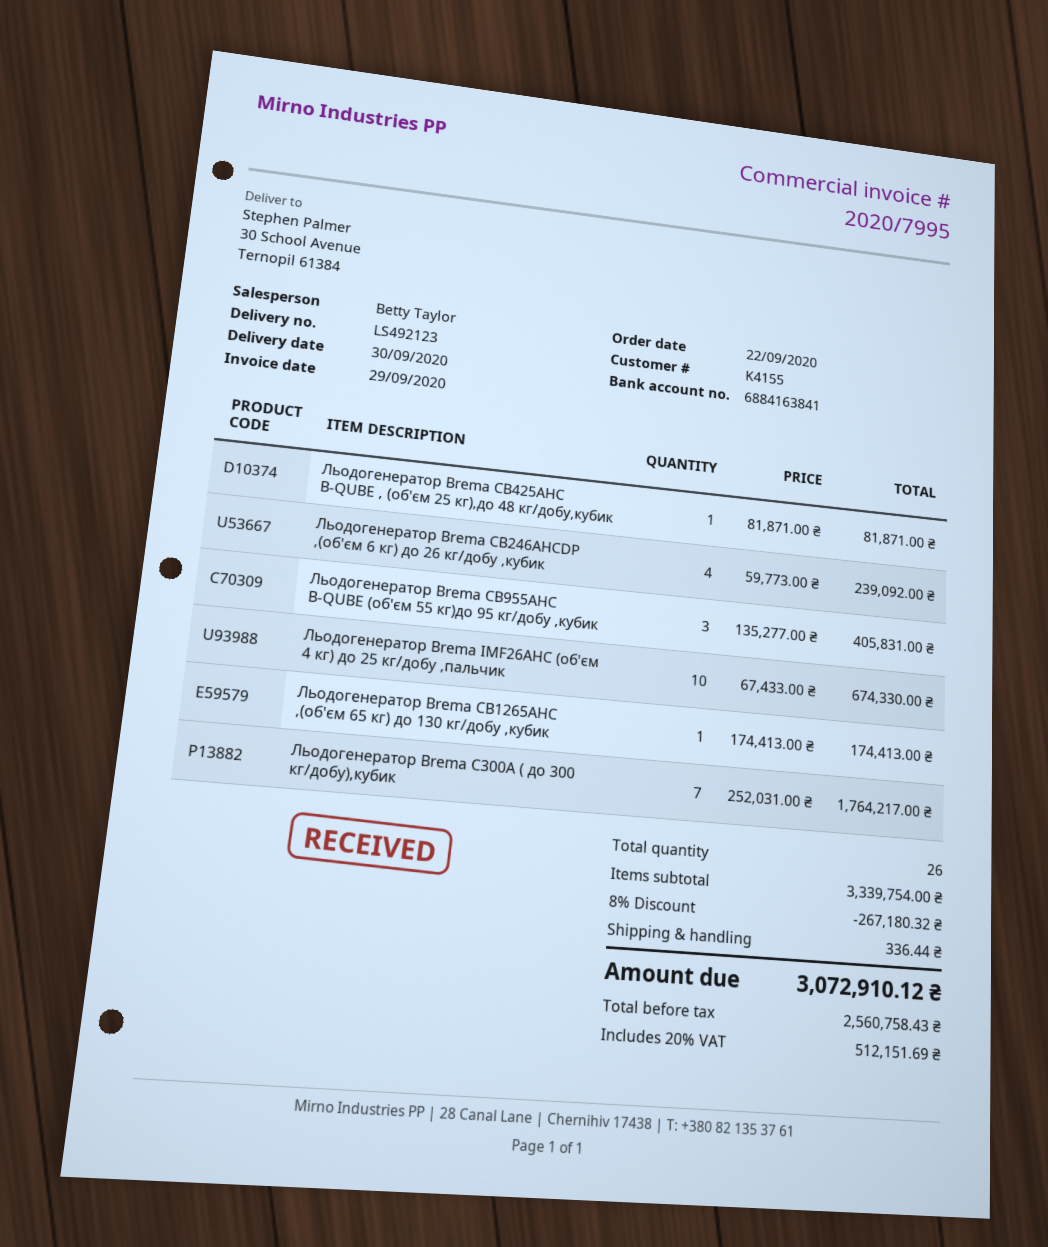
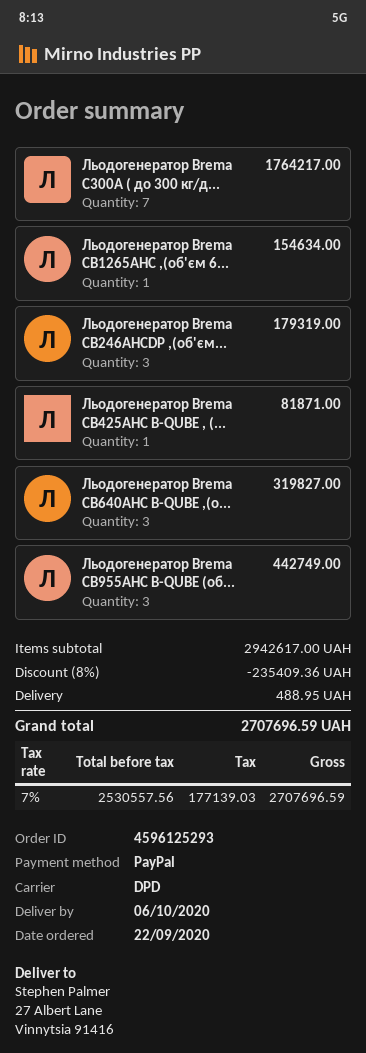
delivery date: 2020-09-30 -> 2020-10-06
ship to: 30 School Avenue, Ternopil 61384 -> 27 Albert Lane, Vinnytsia 91416
Льодогенератор Brema CB246AHCDP ,(об'єм 6 кг) до 26 кг/добу ,кубик: 4 for 239092.00 -> 3 for 179319.00
Льодогенератор Brema CB955AHC B-QUBE (об'єм 55 кг)до 95 кг/добу ,кубик: 3 for 405831.00 -> 3 for 442749.00
Льодогенератор Brema IMF26AHC (об'єм 4 кг) до 25 кг/добу ,пальчик: 10 for 674330.00 -> none
Льодогенератор Brema CB1265AHC ,(об'єм 65 кг) до 130 кг/добу ,кубик: 1 for 174413.00 -> 1 for 154634.00
Льодогенератор Brema CB640AHC B-QUBE ,(о...: none -> 3 for 319827.00
subtotal: 3339754.00 -> 2942617.00
discount: 8% = 267180.32 -> 8% = 235409.36
shipping: 336.44 -> 488.95
net: 2560758.43 -> 2530557.56
tax: 20% = 512151.69 -> 7% = 177139.03
total: 3072910.12 -> 2707696.59

